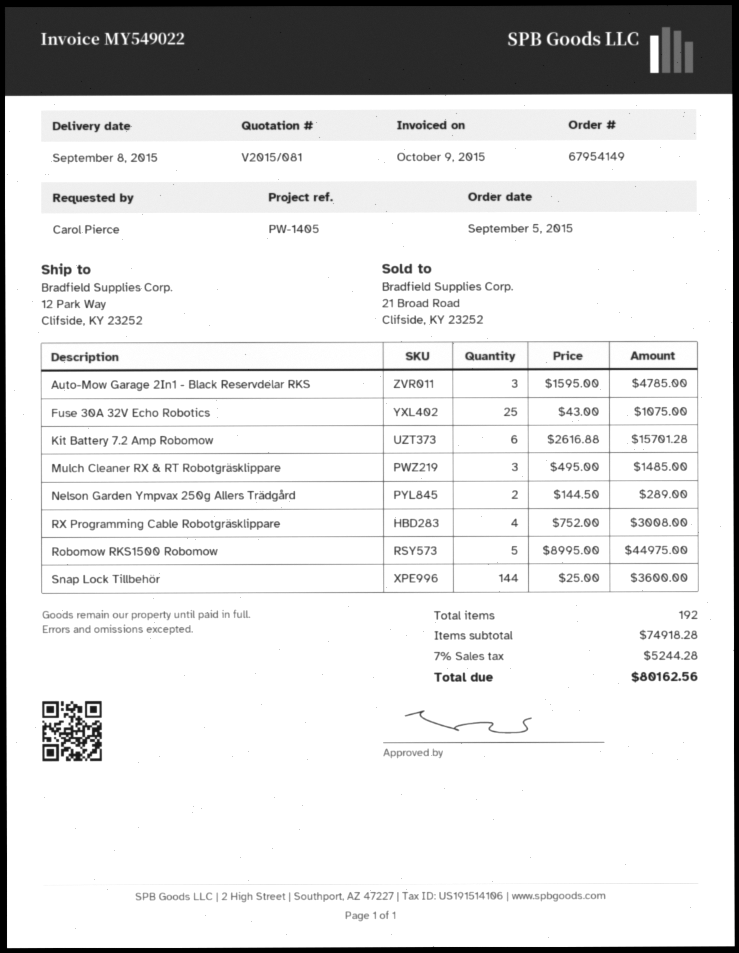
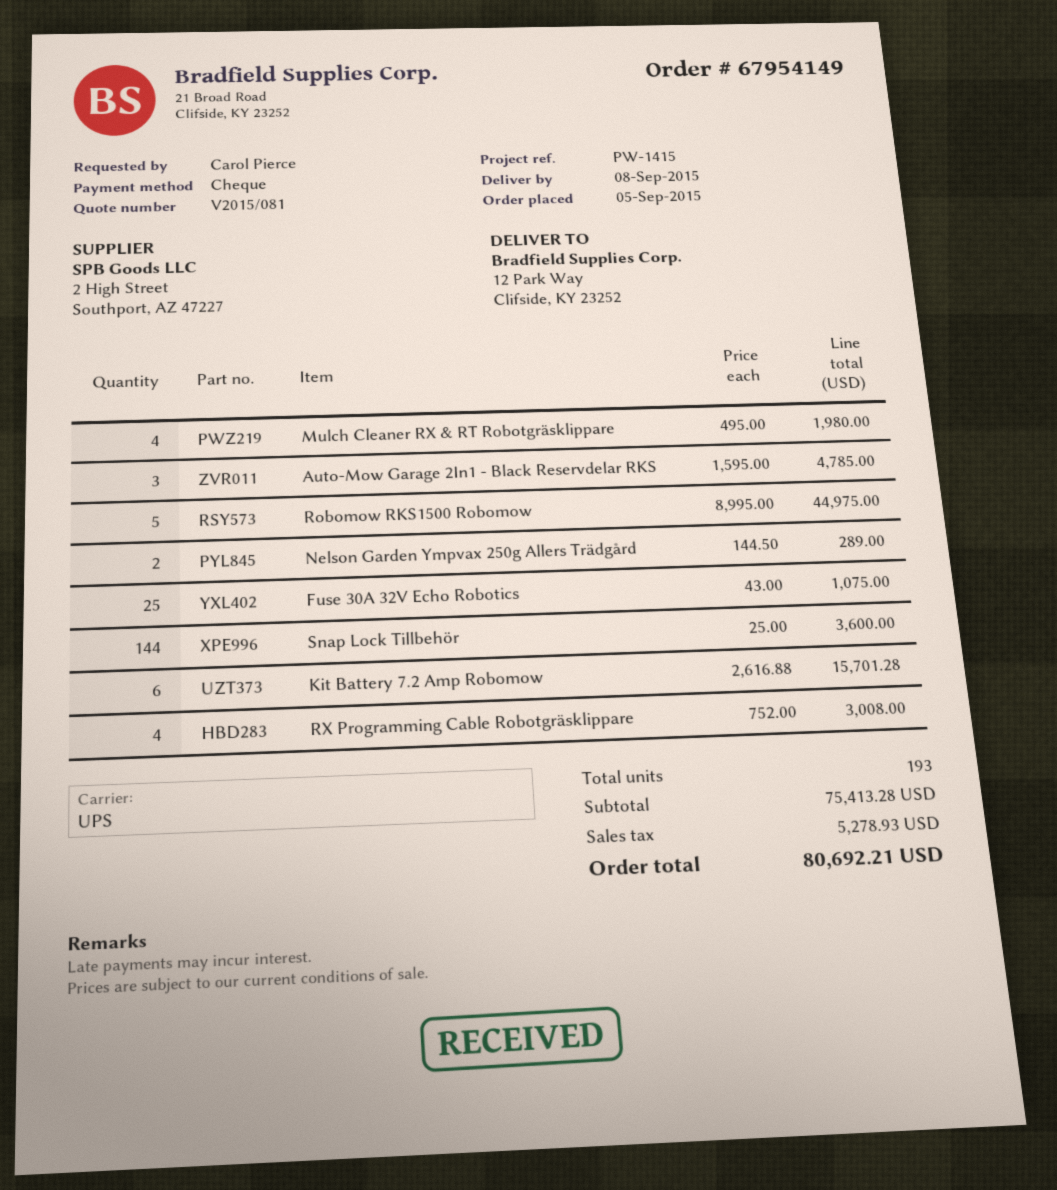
reference: PW-1405 -> PW-1415
Mulch Cleaner RX & RT Robotgräsklippare: 3 x 495.00 = 1485.00 -> 4 x 495.00 = 1980.00
total quantity: 192 -> 193
subtotal: 74918.28 -> 75413.28
tax: 5244.28 -> 5278.93
total: 80162.56 -> 80692.21

